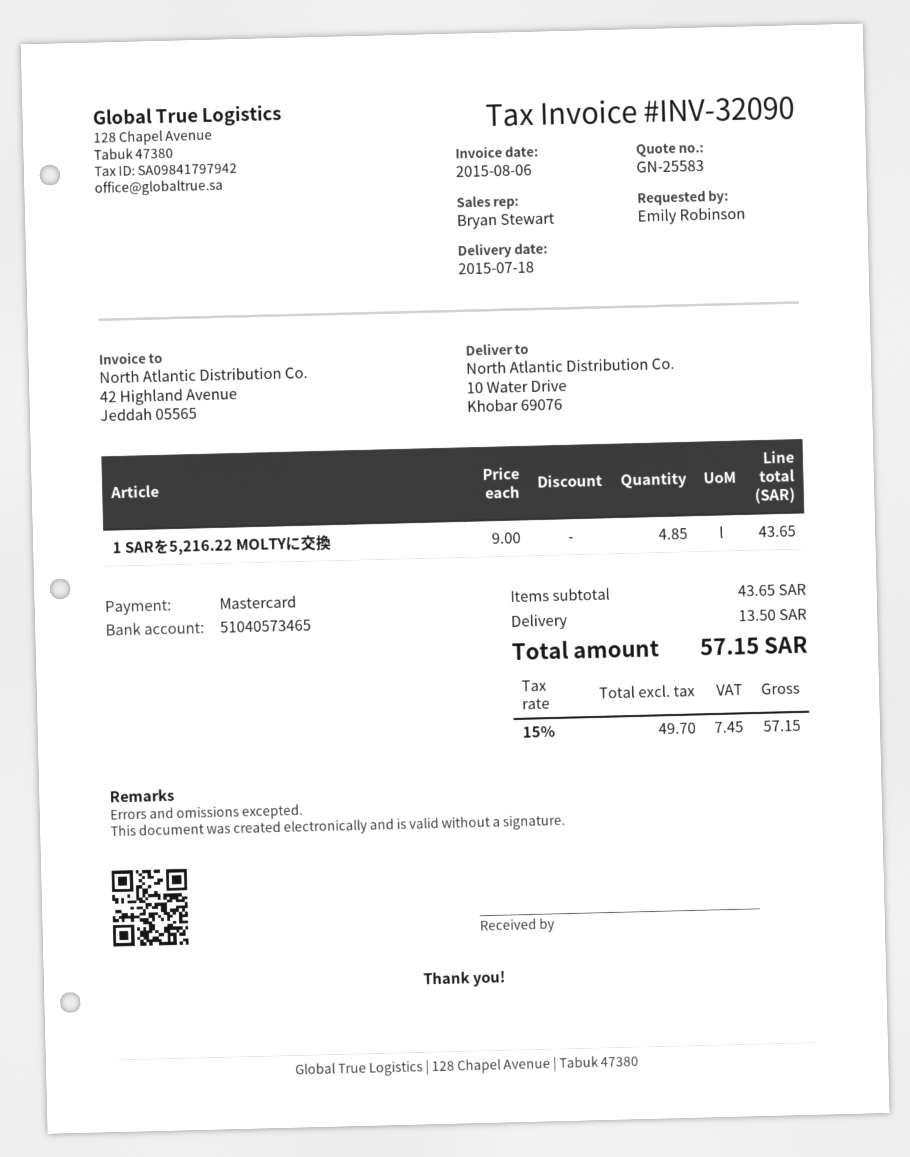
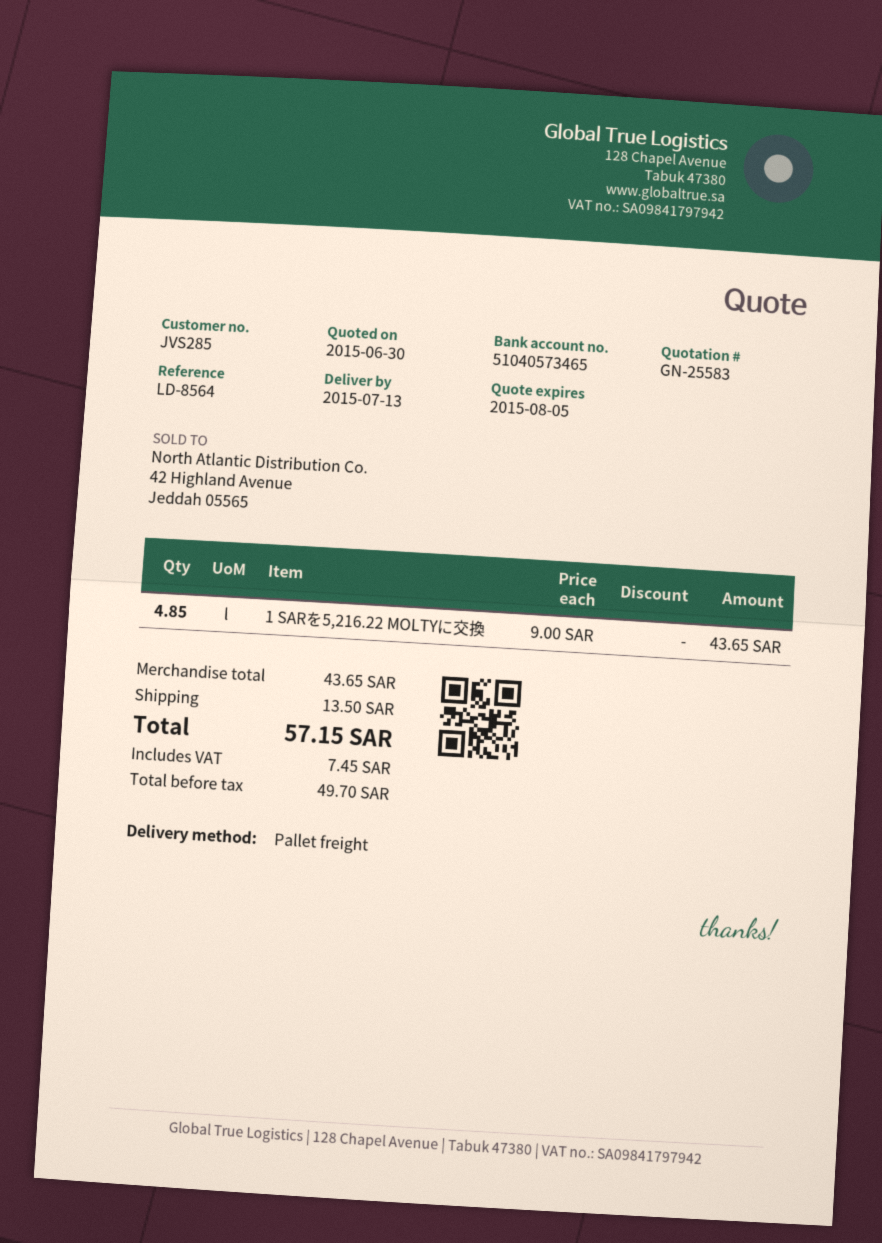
delivery date: 2015-07-18 -> 2015-07-13

